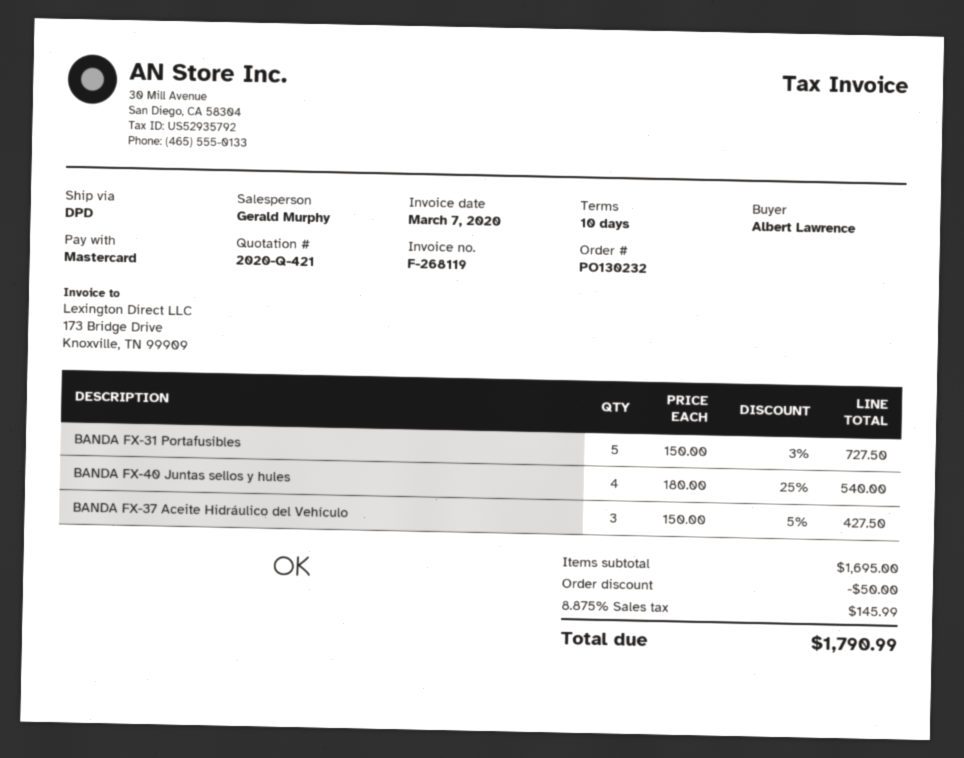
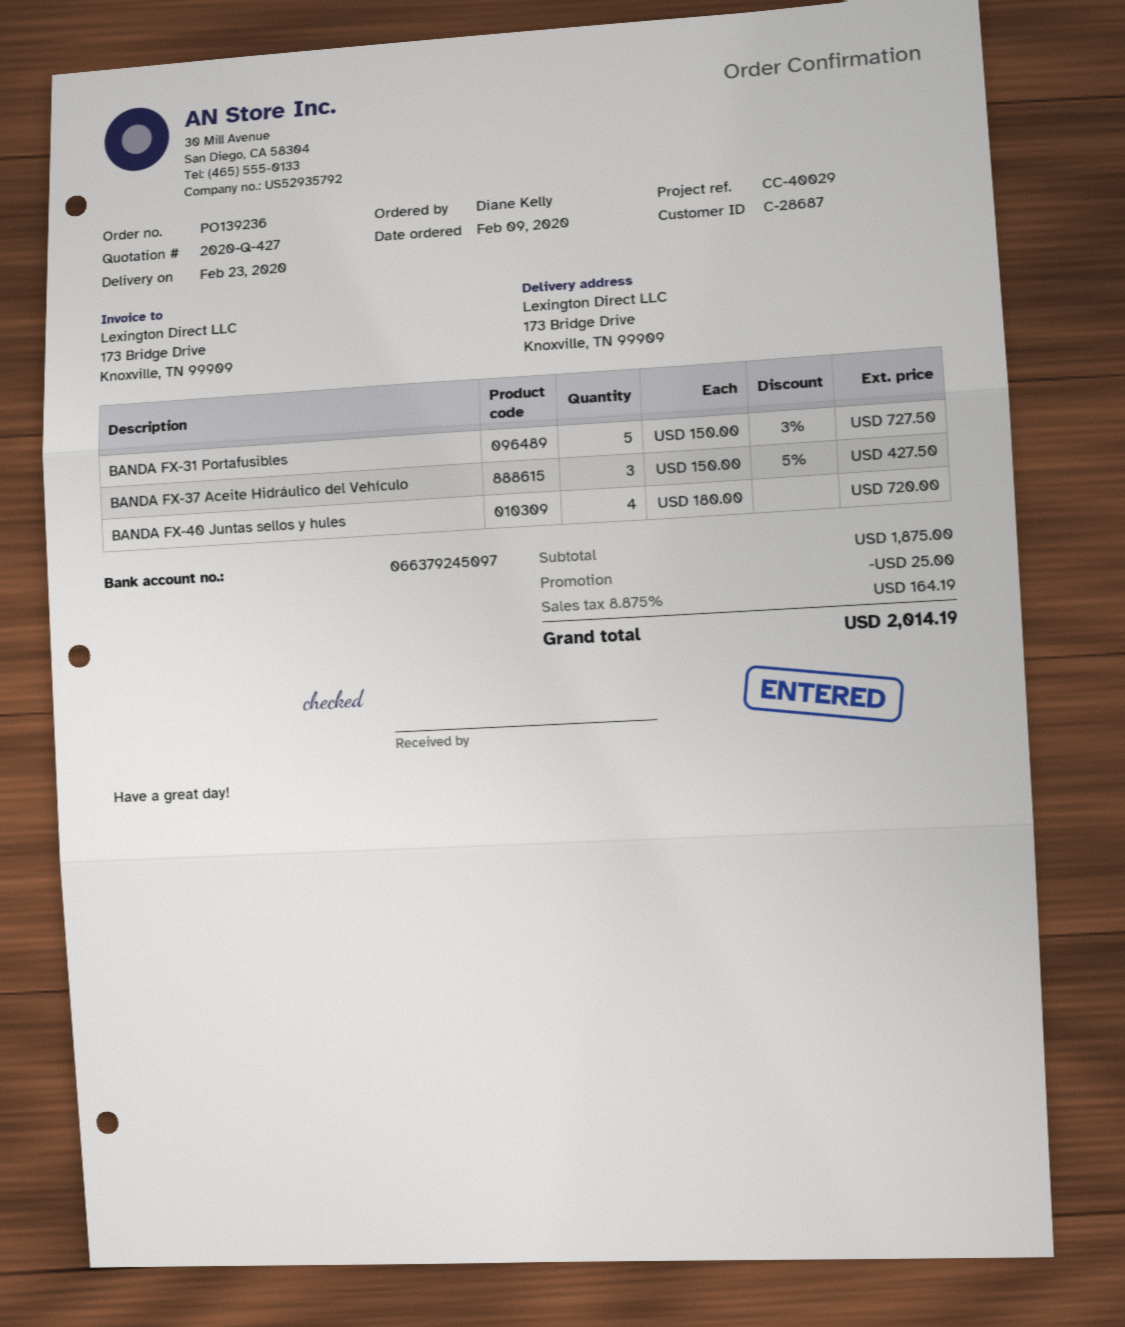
quote number: 2020-Q-421 -> 2020-Q-427
order number: PO130232 -> PO139236
ordered by: Albert Lawrence -> Diane Kelly
BANDA FX-40 Juntas sellos y hules: 4 x 180.00 - 25% = 540.00 -> 4 x 180.00 = 720.00
subtotal: 1695.00 -> 1875.00
discount: 50.00 -> 25.00
tax: 8.875% = 145.99 -> 8.875% = 164.19
total: 1790.99 -> 2014.19

